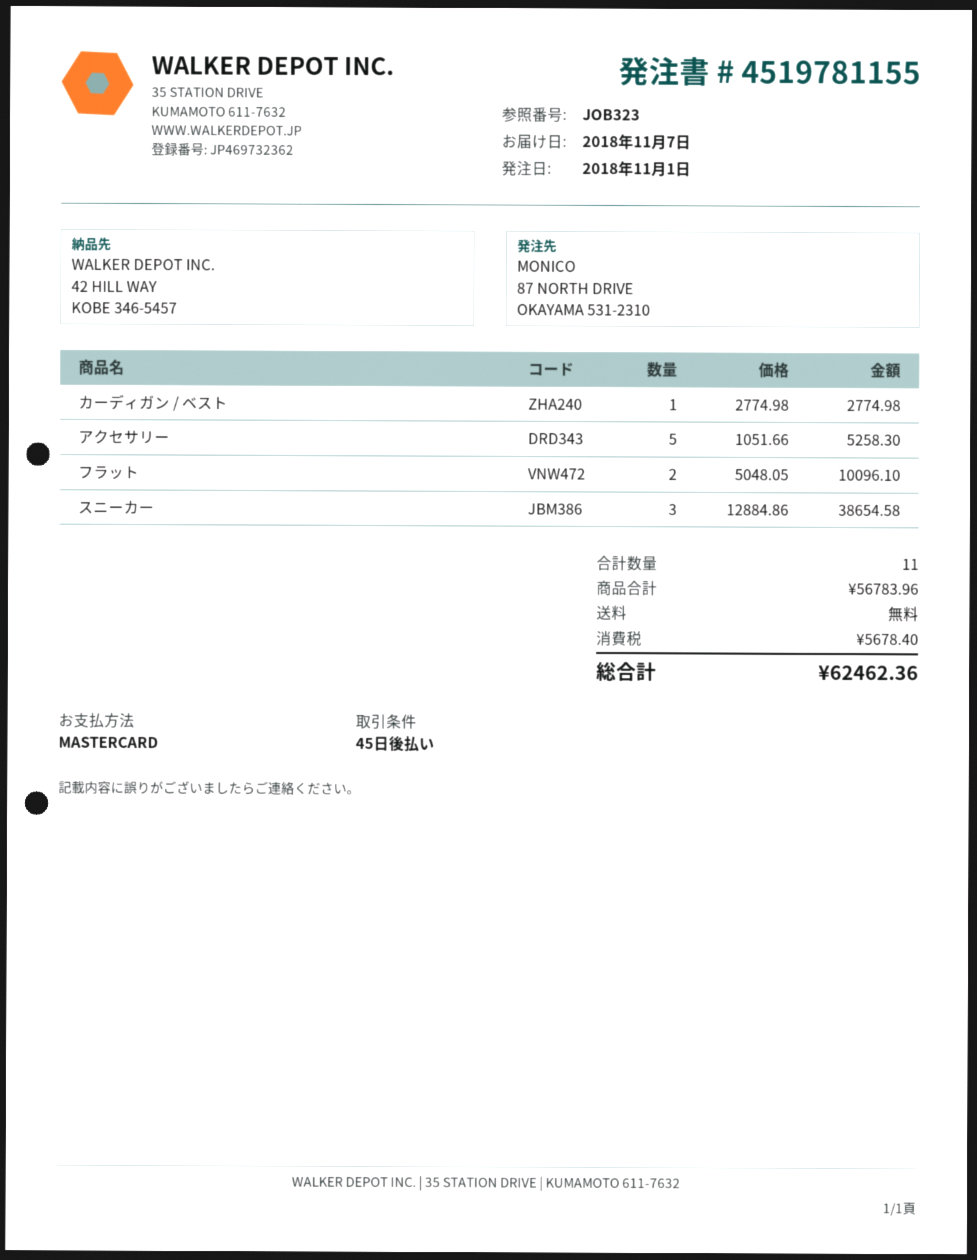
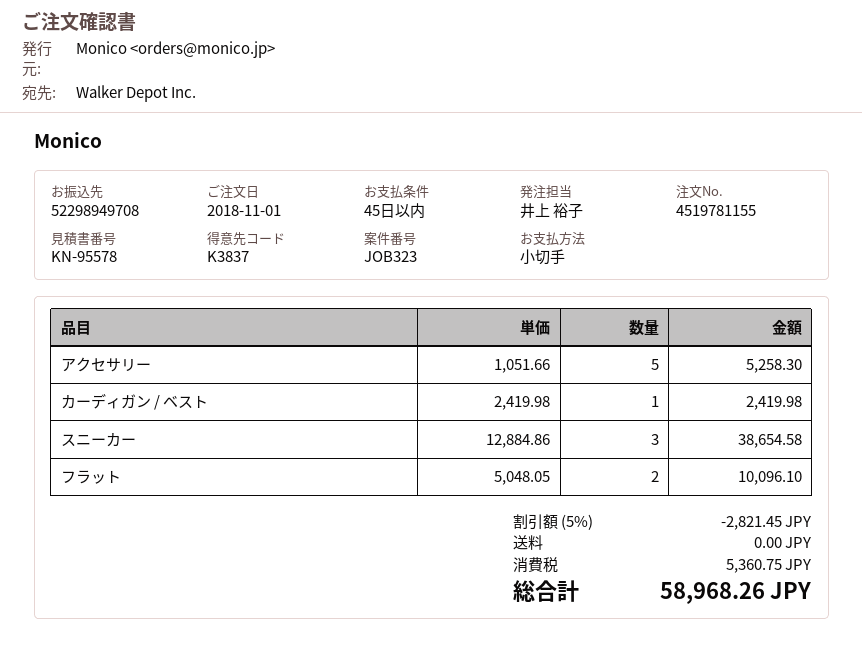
payment method: Mastercard -> cheque
カーディガン / ベスト: 1 x 2774.98 = 2774.98 -> 1 x 2419.98 = 2419.98
discount: none -> 5% = 2821.45
tax: 5678.40 -> 5360.75
total: 62462.36 -> 58968.26

